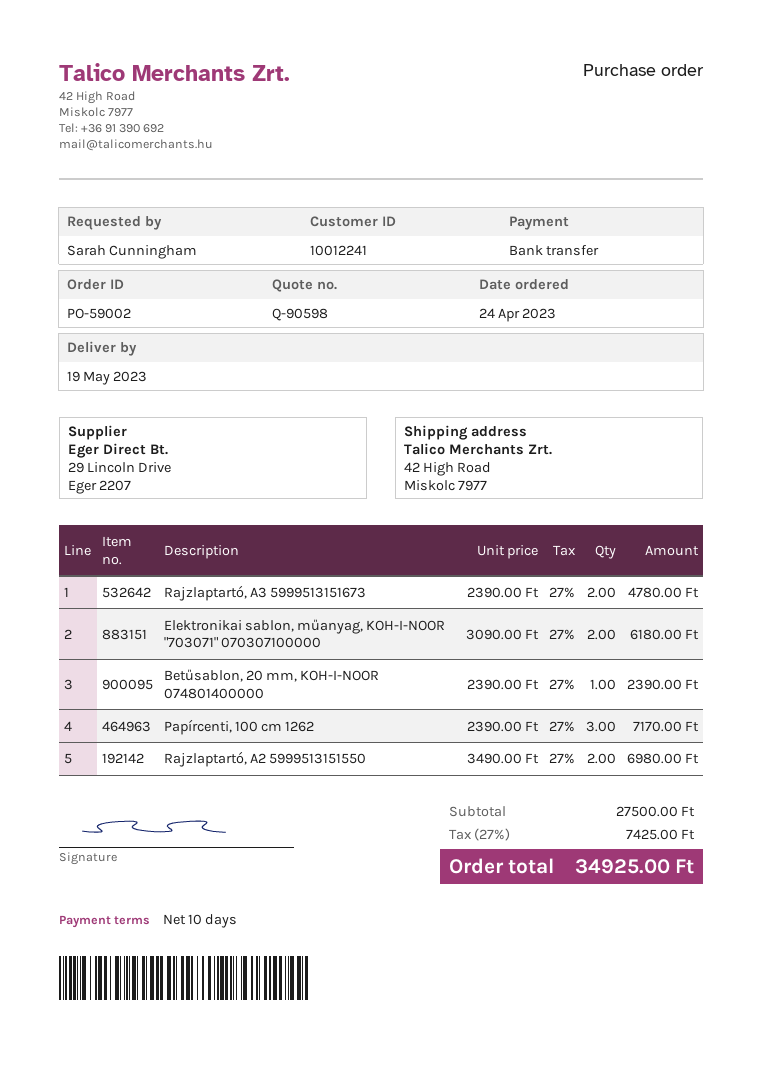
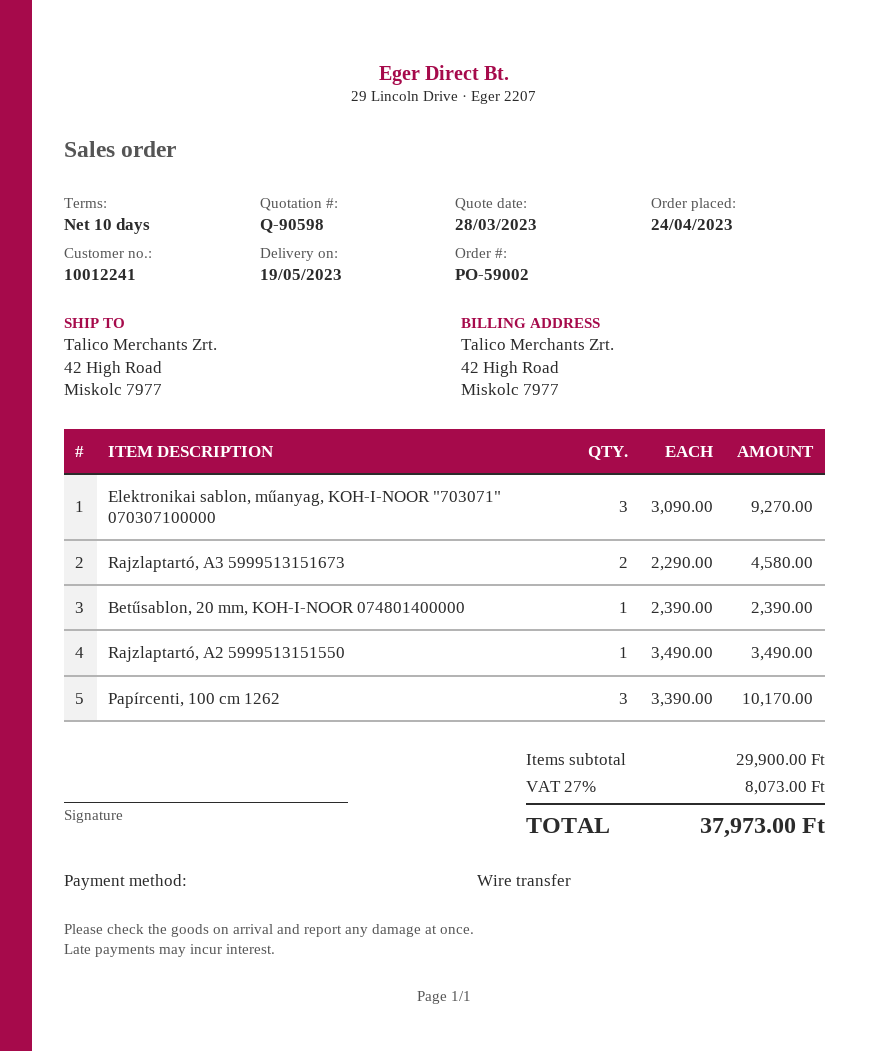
Rajzlaptartó, A3 5999513151673: 2 x 2390.00 = 4780.00 -> 2 x 2290.00 = 4580.00
Elektronikai sablon, műanyag, KOH-I-NOOR "703071" 070307100000: 2 x 3090.00 = 6180.00 -> 3 x 3090.00 = 9270.00
Papírcenti, 100 cm 1262: 3 x 2390.00 = 7170.00 -> 3 x 3390.00 = 10170.00
Rajzlaptartó, A2 5999513151550: 2 x 3490.00 = 6980.00 -> 1 x 3490.00 = 3490.00
subtotal: 27500.00 -> 29900.00
tax: 27% = 7425.00 -> 27% = 8073.00
total: 34925.00 -> 37973.00

